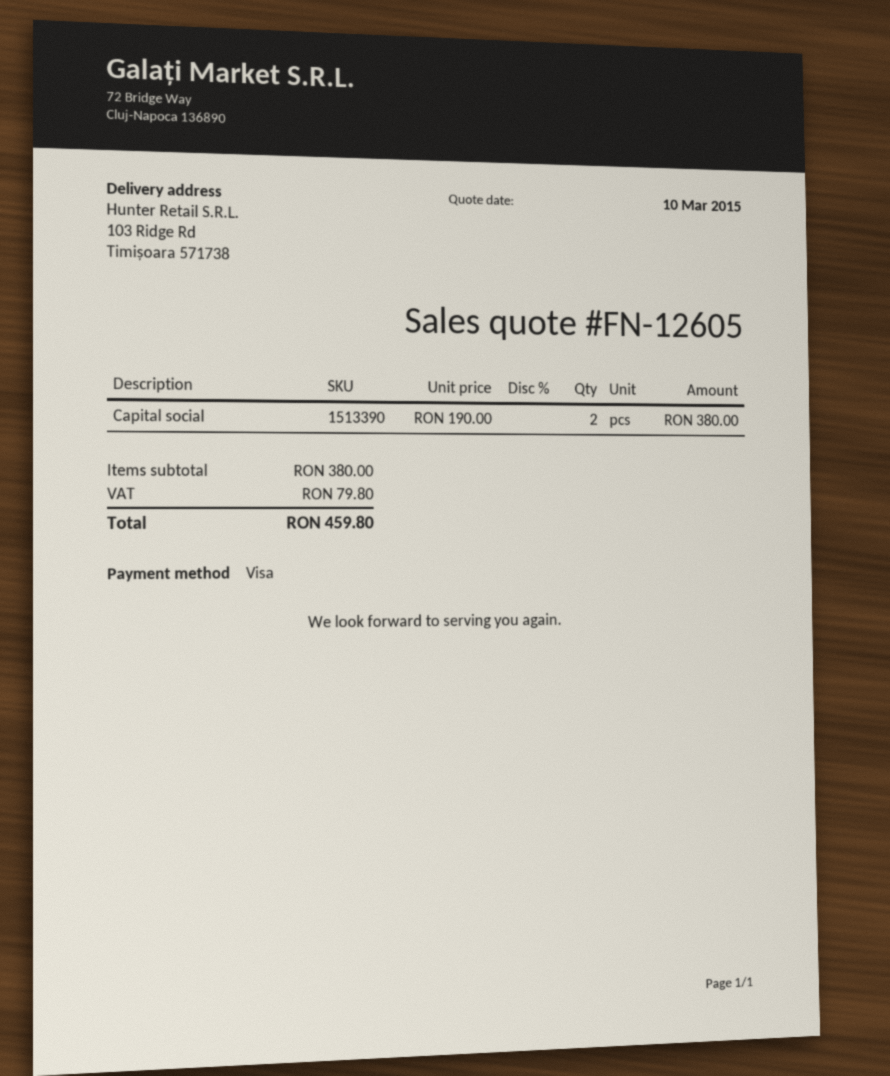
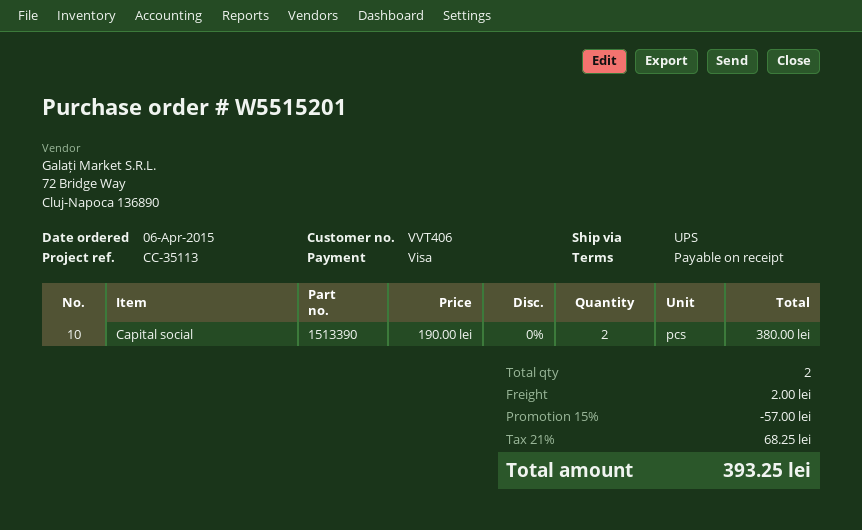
discount: none -> 15% = 57.00
shipping: none -> 2.00
tax: 79.80 -> 68.25
total: 459.80 -> 393.25

